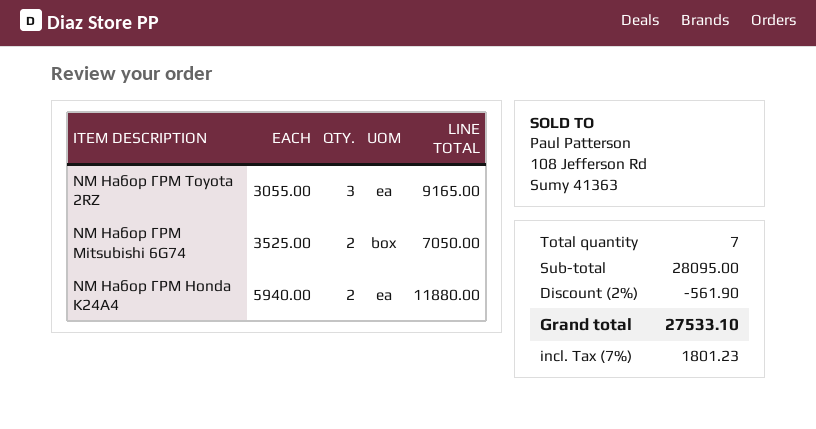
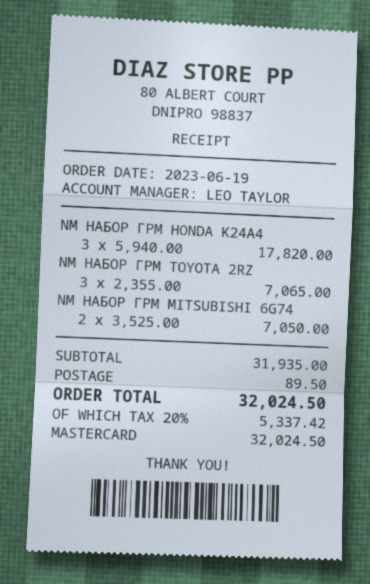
NM Набор ГРМ Toyota 2RZ: 3 x 3055.00 = 9165.00 -> 3 x 2355.00 = 7065.00
NM Набор ГРМ Honda K24A4: 2 x 5940.00 = 11880.00 -> 3 x 5940.00 = 17820.00
subtotal: 28095.00 -> 31935.00
discount: 2% = 561.90 -> none
shipping: none -> 89.50
tax: 7% = 1801.23 -> 20% = 5337.42
total: 27533.10 -> 32024.50

